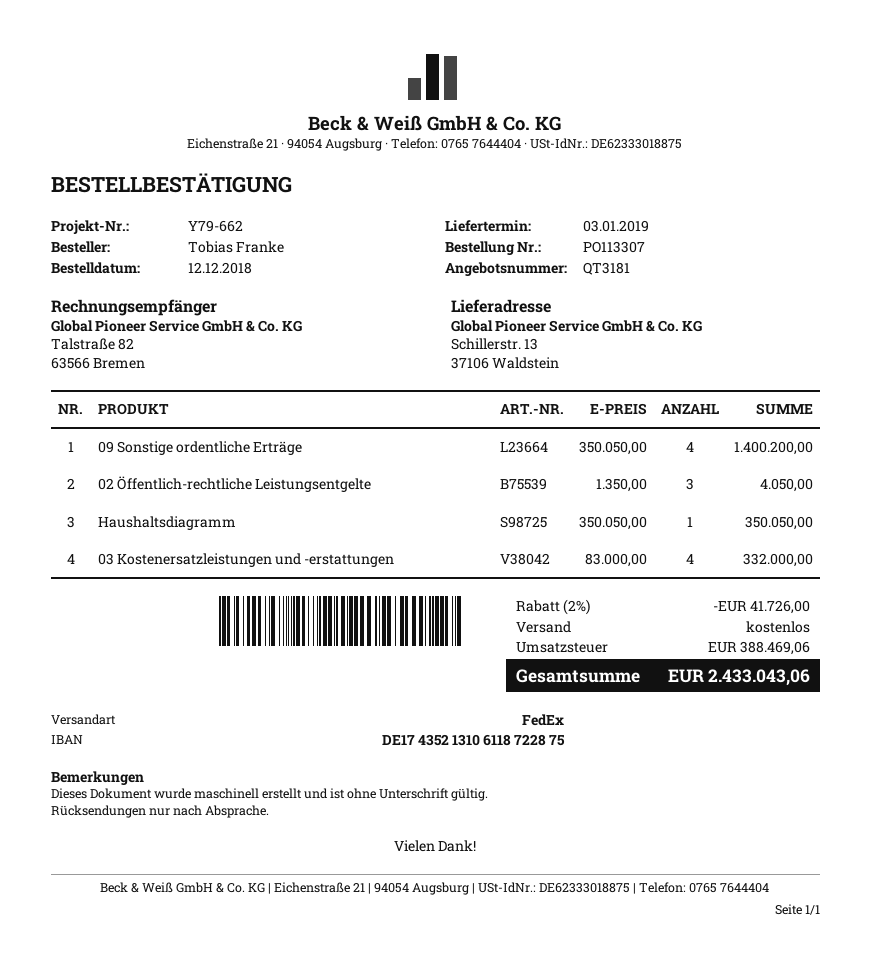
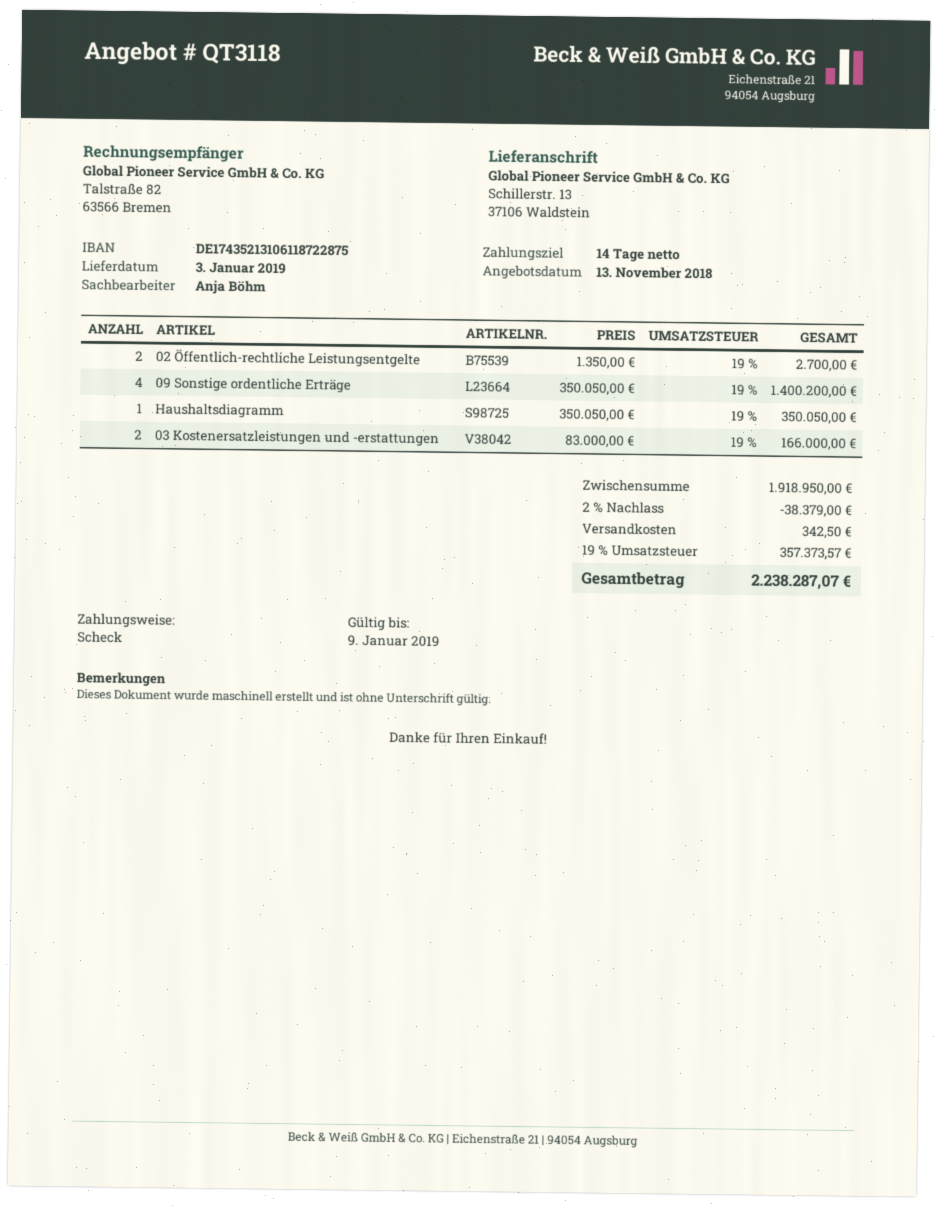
quote number: QT3181 -> QT3118
02 Öffentlich-rechtliche Leistungsentgelte: 3 x 1350.00 = 4050.00 -> 2 x 1350.00 = 2700.00
03 Kostenersatzleistungen und -erstattungen: 4 x 83000.00 = 332000.00 -> 2 x 83000.00 = 166000.00
discount: 2% = 41726.00 -> 2% = 38379.00
shipping: 0.00 -> 342.50
tax: 388469.06 -> 357373.57
total: 2433043.06 -> 2238287.07

